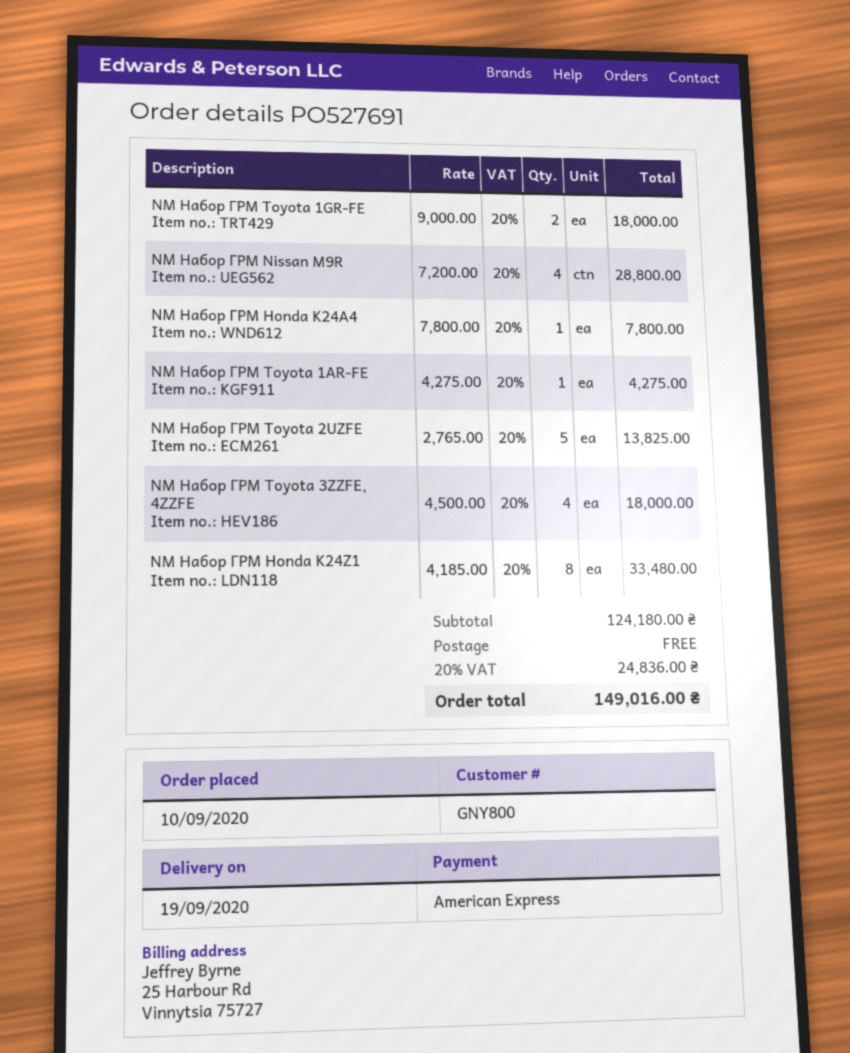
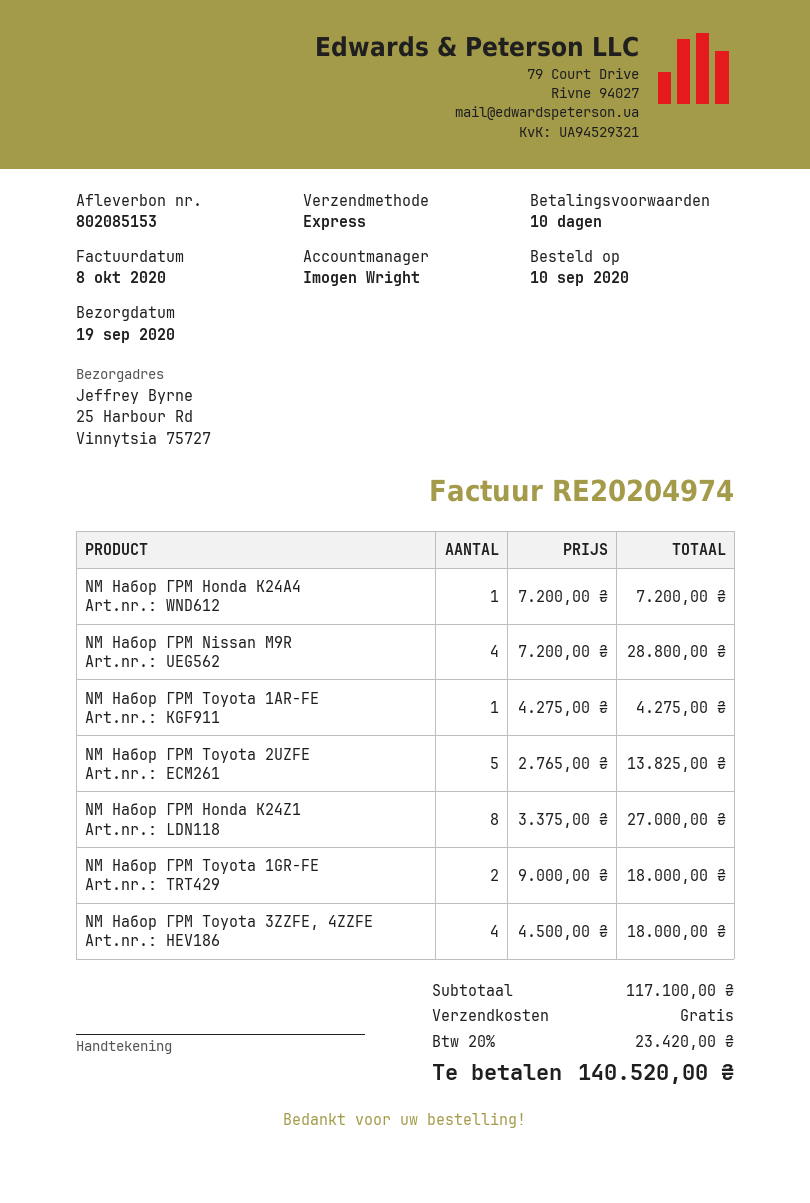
NM Набор ГРМ Honda K24A4: 1 x 7800.00 = 7800.00 -> 1 x 7200.00 = 7200.00
NM Набор ГРМ Honda K24Z1: 8 x 4185.00 = 33480.00 -> 8 x 3375.00 = 27000.00
subtotal: 124180.00 -> 117100.00
tax: 20% = 24836.00 -> 20% = 23420.00
total: 149016.00 -> 140520.00

